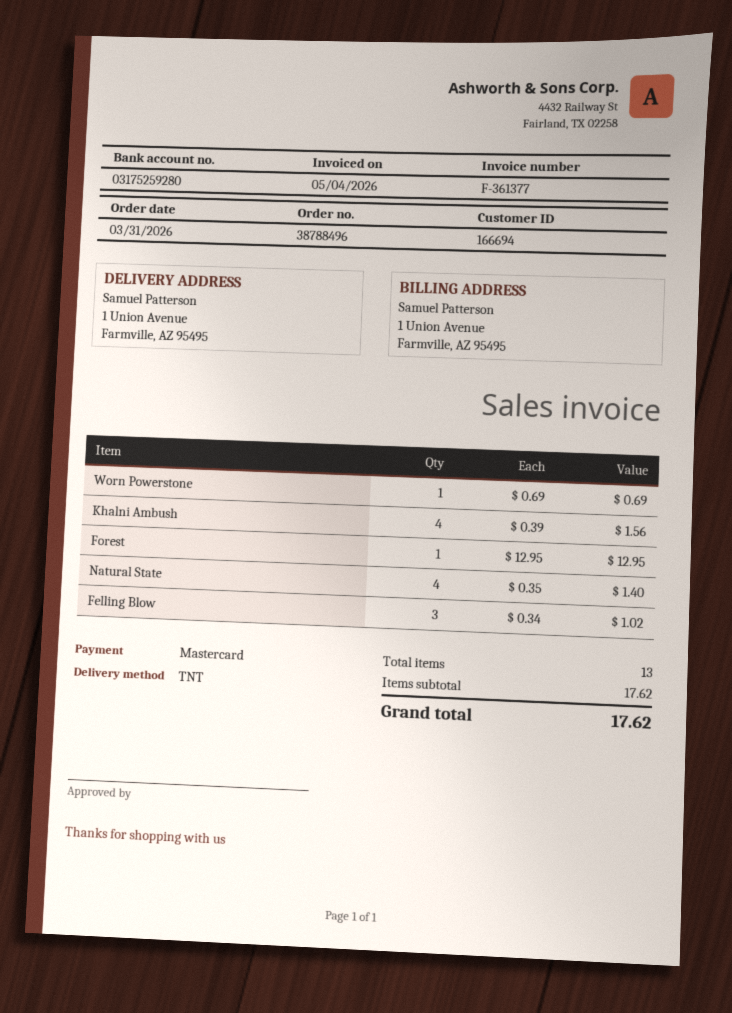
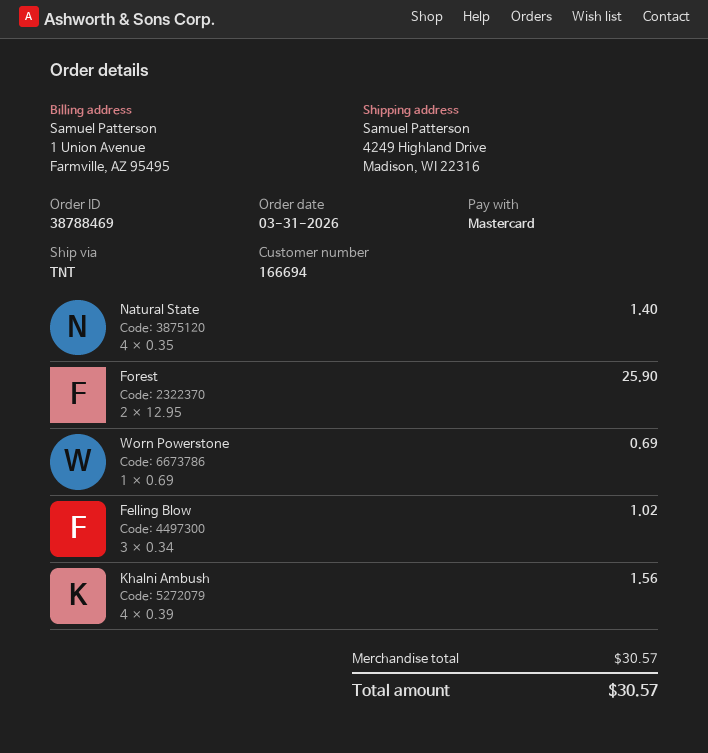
order number: 38788496 -> 38788469
ship to: 1 Union Avenue, Farmville, AZ 95495 -> 4249 Highland Drive, Madison, WI 22316
Forest: 1 x 12.95 = 12.95 -> 2 x 12.95 = 25.90
subtotal: 17.62 -> 30.57
total: 17.62 -> 30.57

